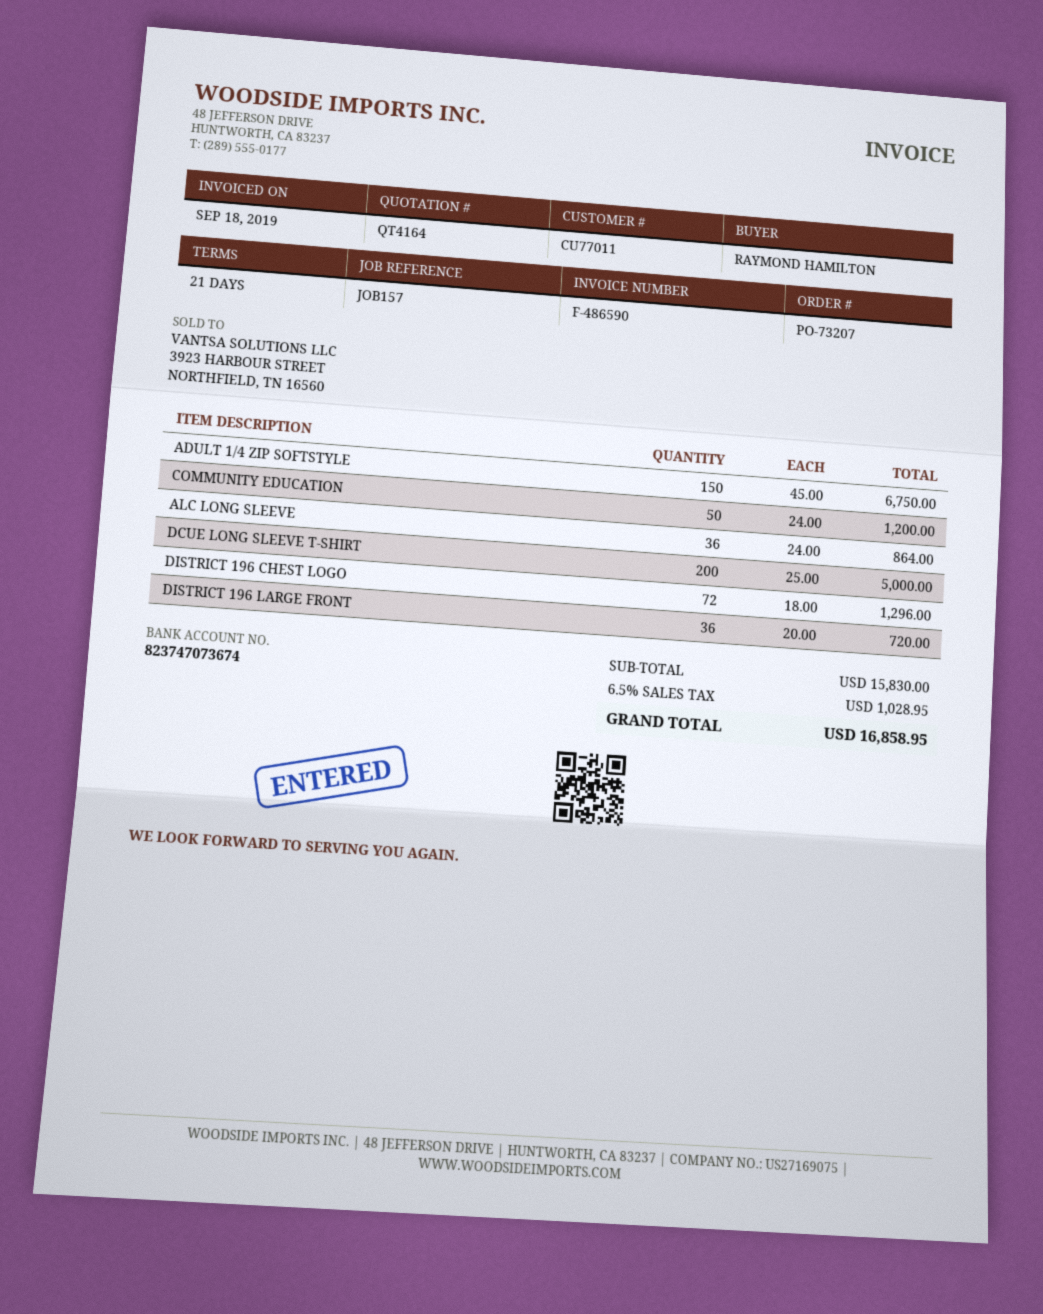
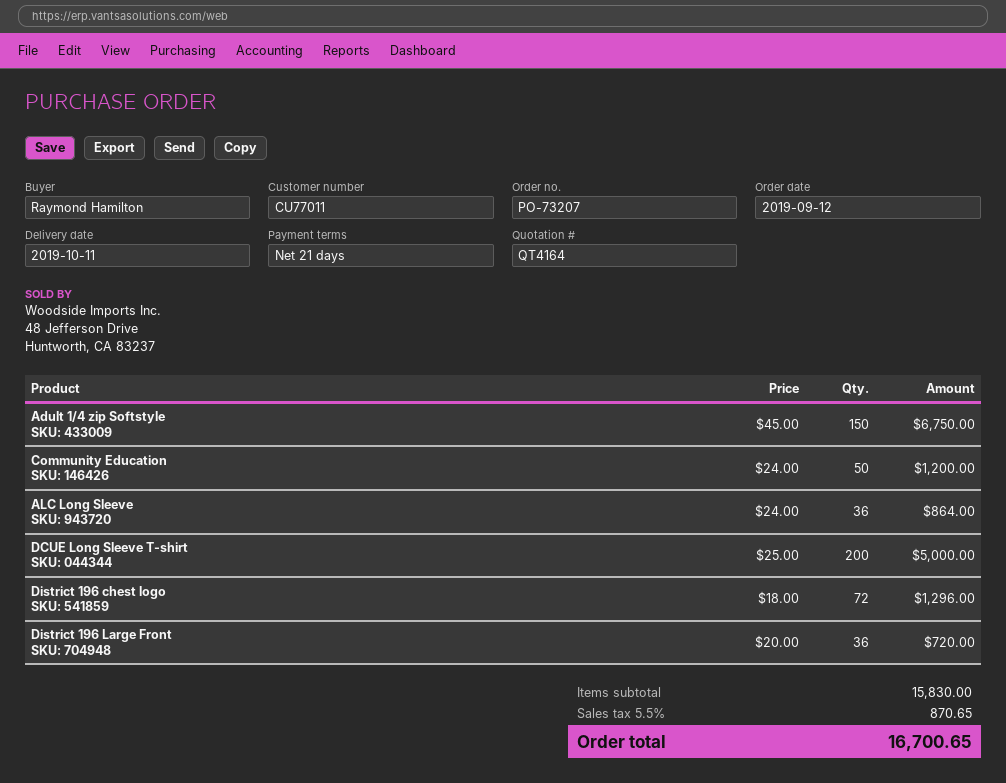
tax: 6.5% = 1028.95 -> 5.5% = 870.65
total: 16858.95 -> 16700.65

